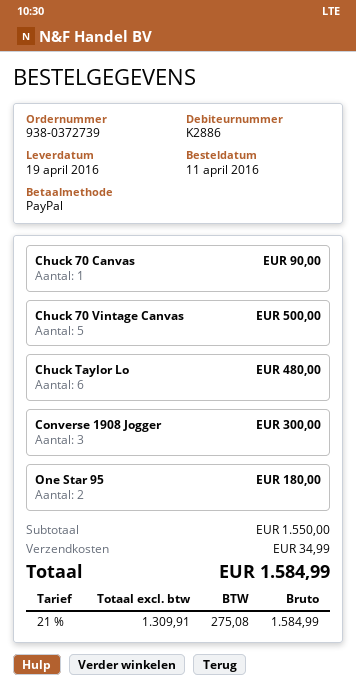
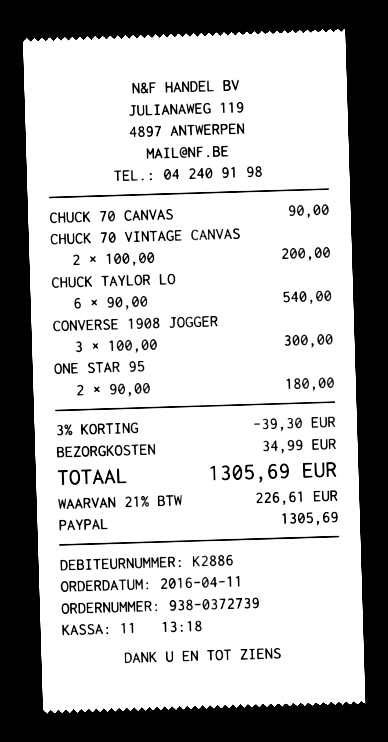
Chuck 70 Vintage Canvas: 5 for 500.00 -> 2 for 200.00
Chuck Taylor Lo: 6 for 480.00 -> 6 for 540.00
discount: none -> 3% = 39.30
tax: 21% = 275.08 -> 21% = 226.61
total: 1584.99 -> 1305.69

